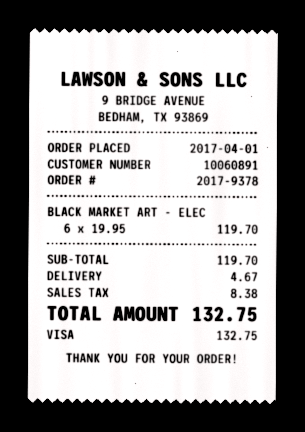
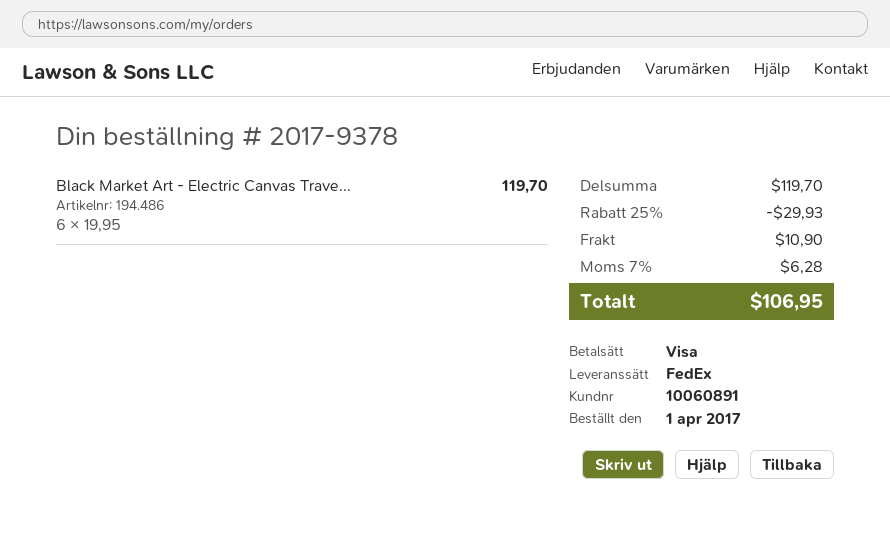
discount: none -> 25% = 29.93
shipping: 4.67 -> 10.90
tax: 8.38 -> 6.28
total: 132.75 -> 106.95

